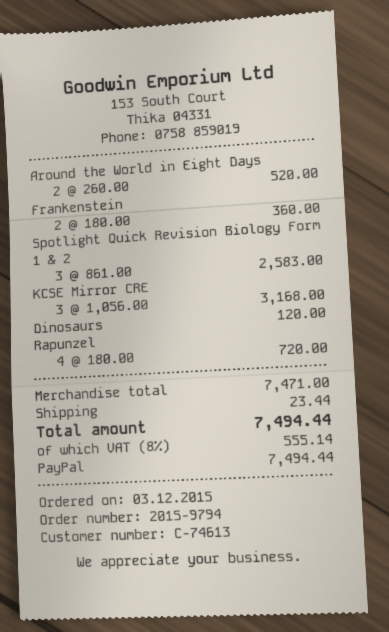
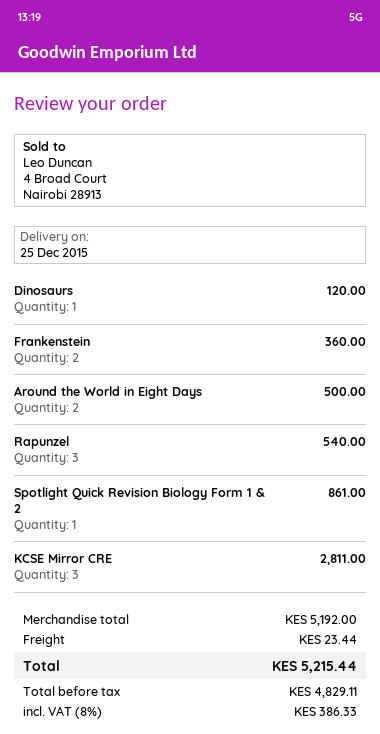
Around the World in Eight Days: 2 for 520.00 -> 2 for 500.00
Spotlight Quick Revision Biology Form 1 & 2: 3 for 2583.00 -> 1 for 861.00
KCSE Mirror CRE: 3 for 3168.00 -> 3 for 2811.00
Rapunzel: 4 for 720.00 -> 3 for 540.00
subtotal: 7471.00 -> 5192.00
tax: 8% = 555.14 -> 8% = 386.33
total: 7494.44 -> 5215.44

